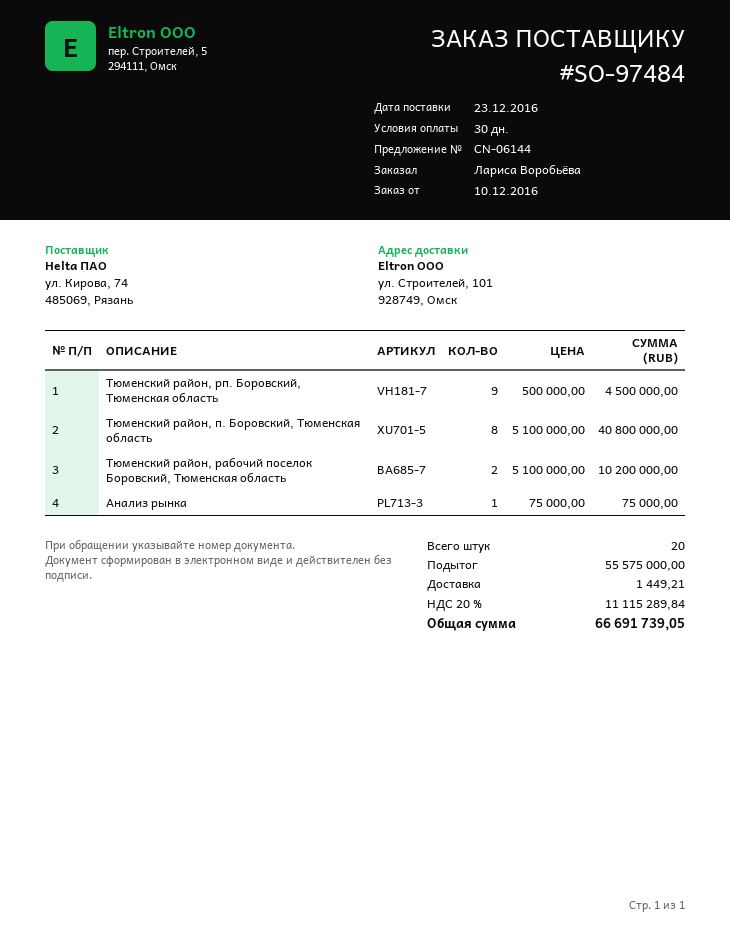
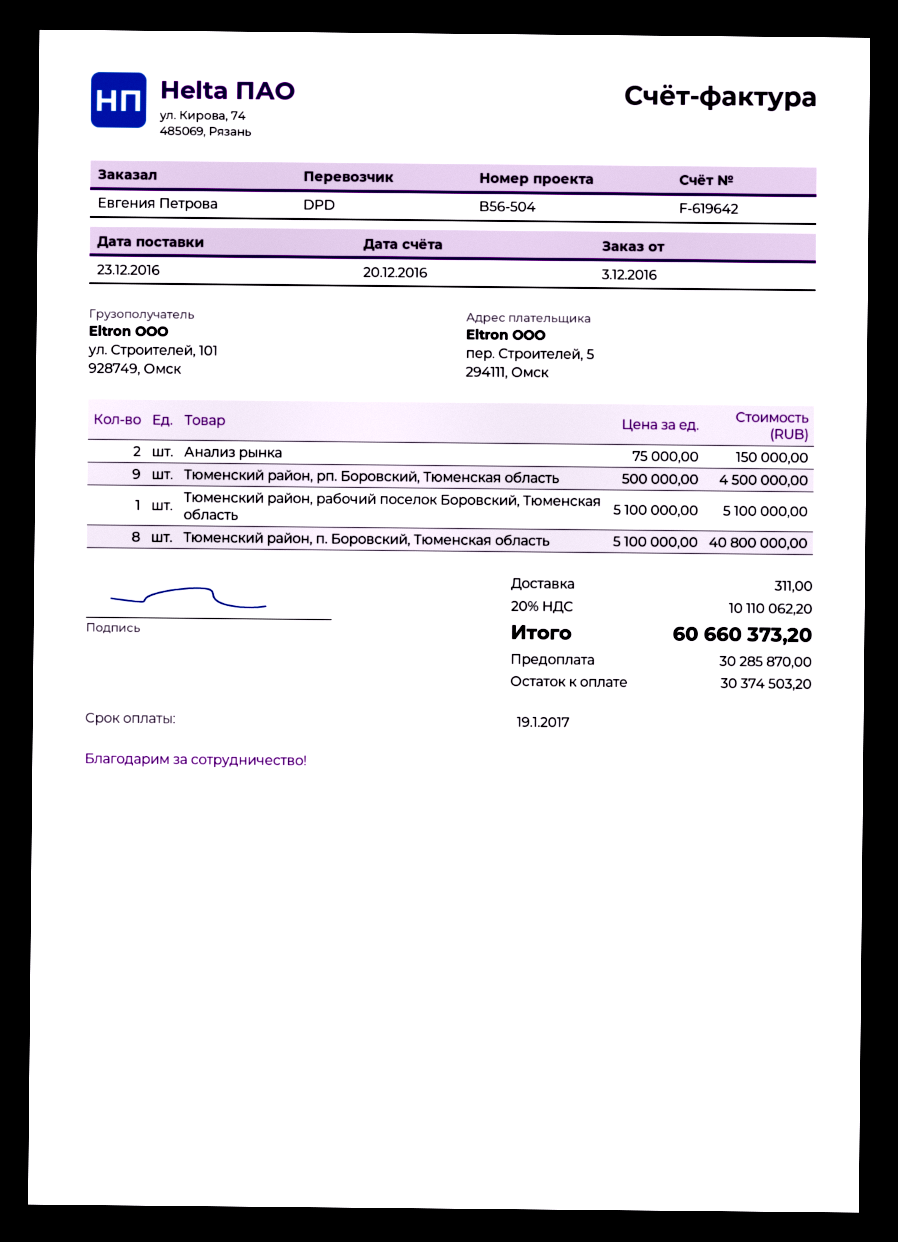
order date: 2016-12-10 -> 2016-12-03
ordered by: Лариса Воробьёва -> Евгения Петрова
Тюменский район, рабочий поселок Боровский, Тюменская область: 2 x 5100000.00 = 10200000.00 -> 1 x 5100000.00 = 5100000.00
Анализ рынка: 1 x 75000.00 = 75000.00 -> 2 x 75000.00 = 150000.00
shipping: 1449.21 -> 311.00
tax: 20% = 11115289.84 -> 20% = 10110062.20
total: 66691739.05 -> 60660373.20

